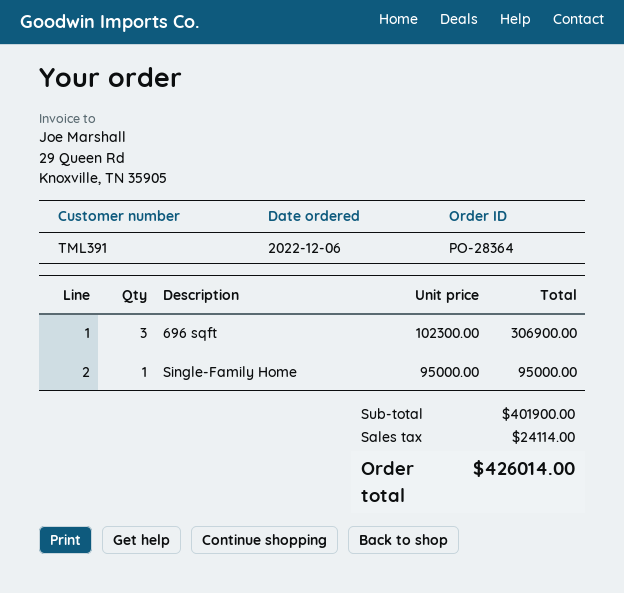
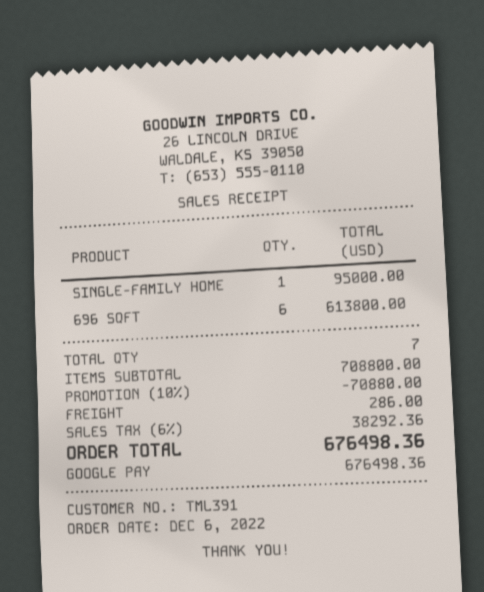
696 sqft: 3 for 306900.00 -> 6 for 613800.00
subtotal: 401900.00 -> 708800.00
discount: none -> 10% = 70880.00
shipping: none -> 286.00
tax: 24114.00 -> 38292.36
total: 426014.00 -> 676498.36

